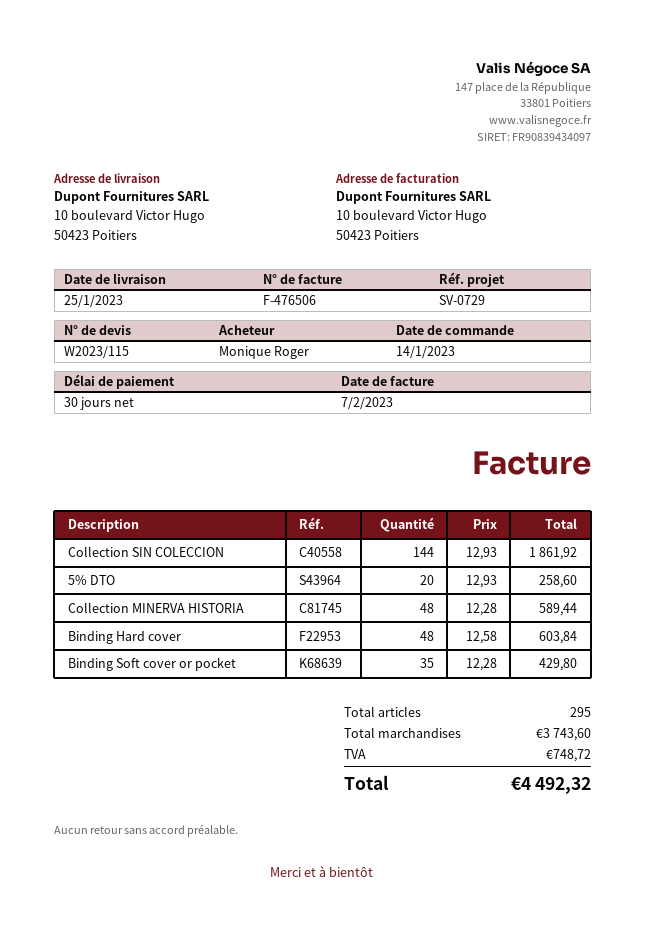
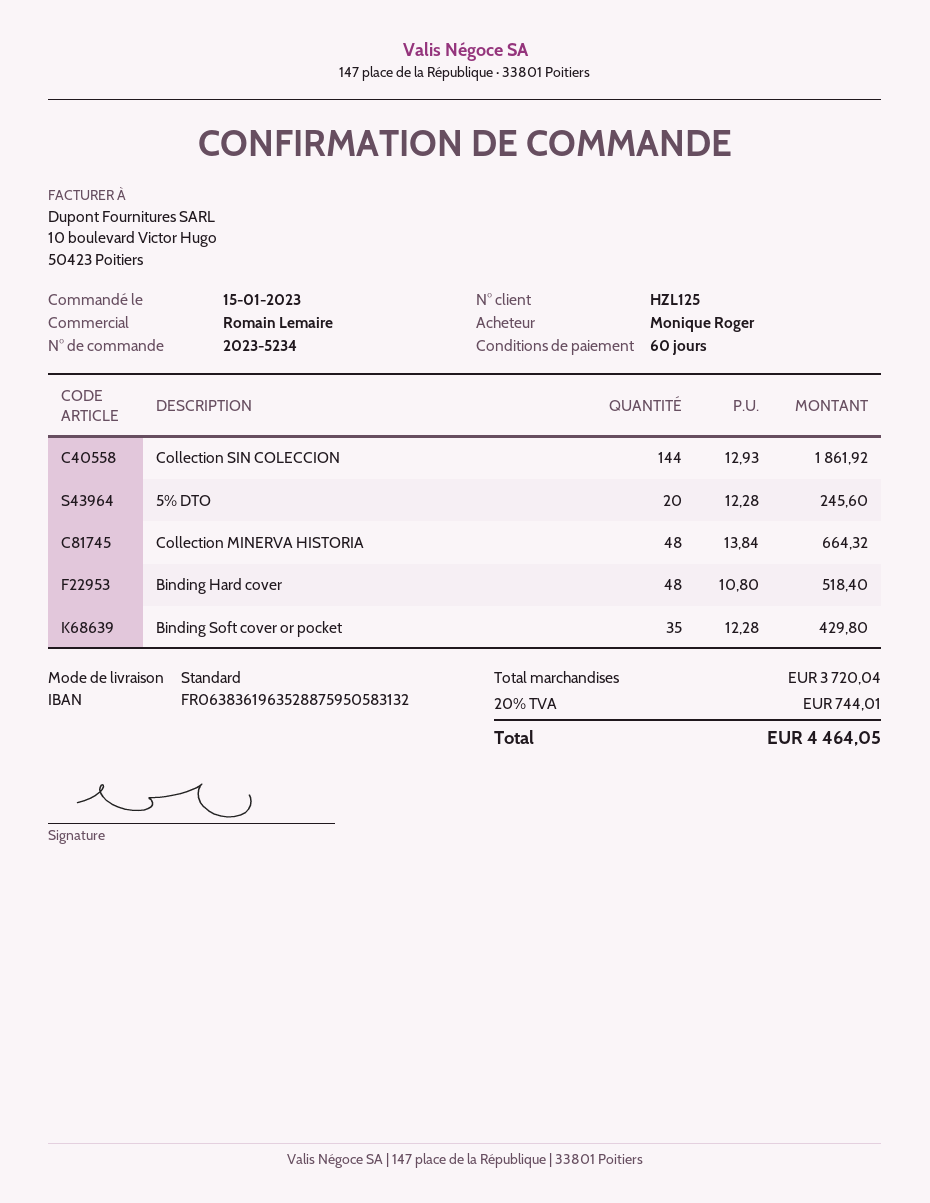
order date: 2023-01-14 -> 2023-01-15
payment terms: 30 days -> 60 days
5% DTO: 20 x 12.93 = 258.60 -> 20 x 12.28 = 245.60
Collection MINERVA HISTORIA: 48 x 12.28 = 589.44 -> 48 x 13.84 = 664.32
Binding Hard cover: 48 x 12.58 = 603.84 -> 48 x 10.80 = 518.40
subtotal: 3743.60 -> 3720.04
tax: 748.72 -> 744.01
total: 4492.32 -> 4464.05

